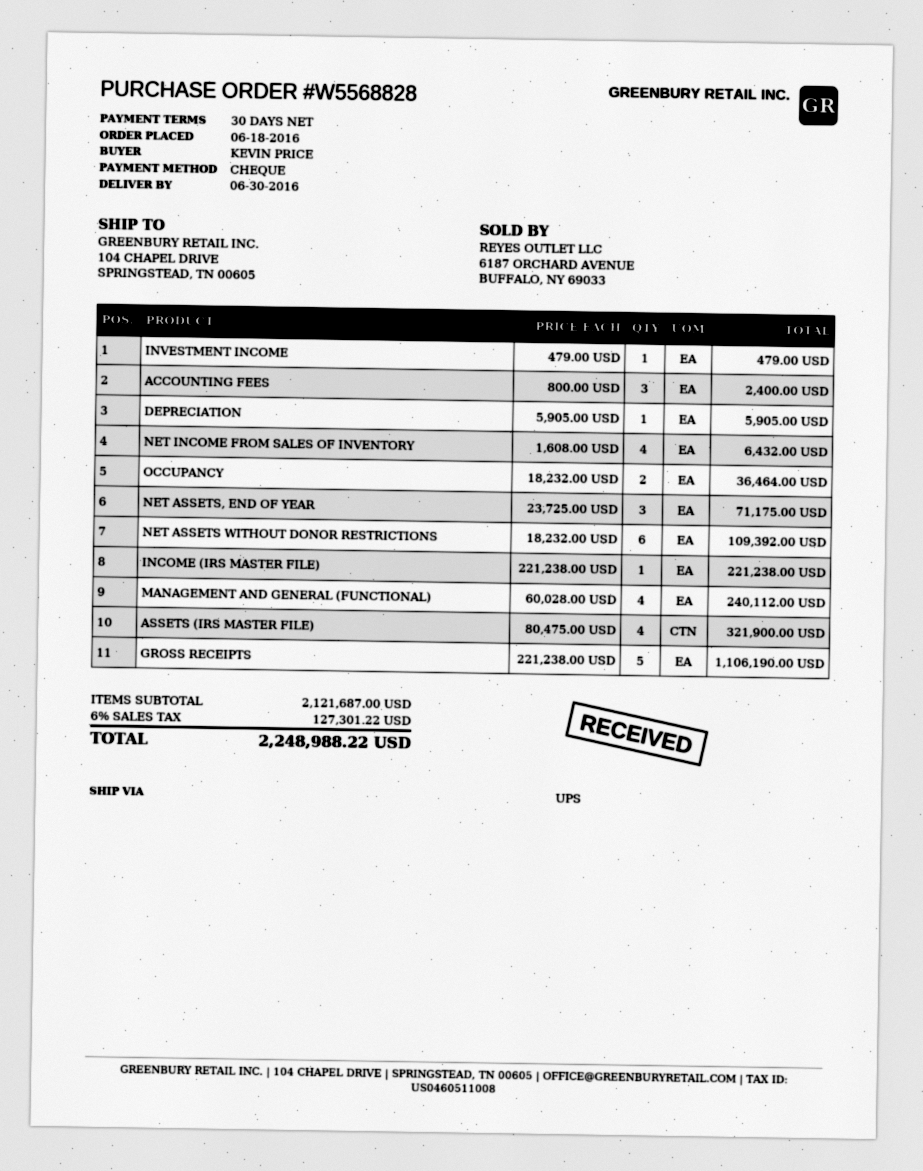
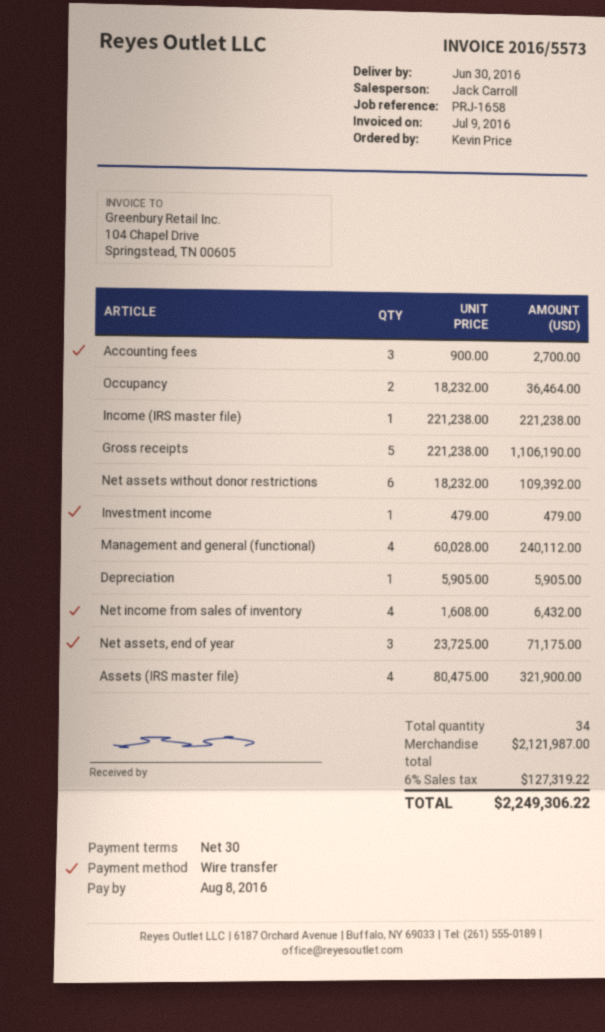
payment method: cheque -> bank transfer
ACCOUNTING FEES: 3 x 800.00 = 2400.00 -> 3 x 900.00 = 2700.00
subtotal: 2121687.00 -> 2121987.00
tax: 6% = 127301.22 -> 6% = 127319.22
total: 2248988.22 -> 2249306.22

